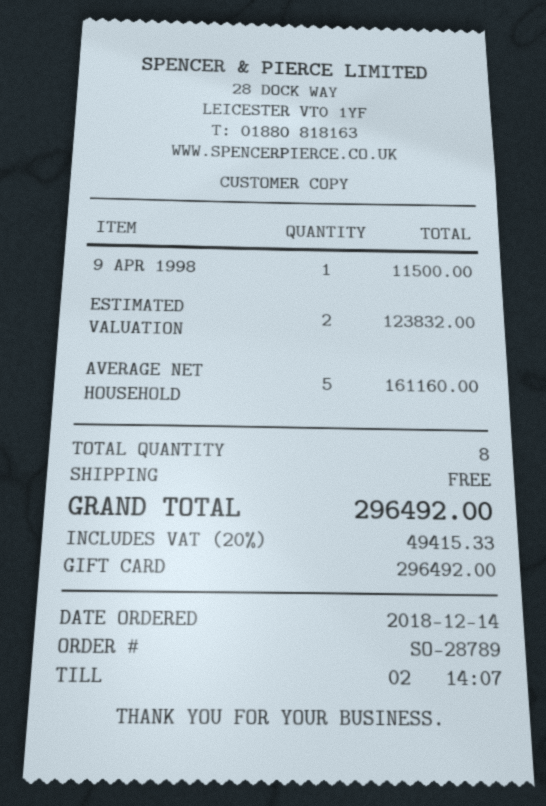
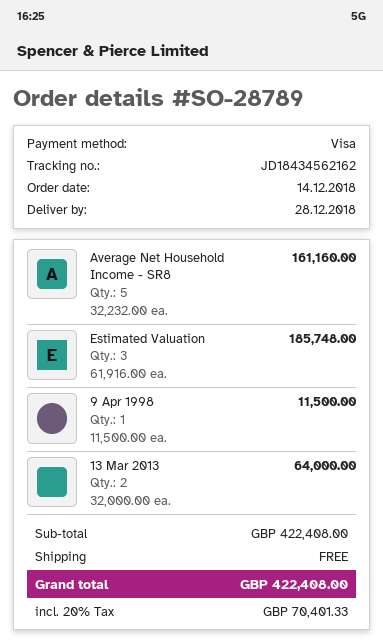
payment method: gift card -> Visa
ESTIMATED VALUATION: 2 for 123832.00 -> 3 for 185748.00
13 Mar 2013: none -> 2 for 64000.00
tax: 20% = 49415.33 -> 20% = 70401.33
total: 296492.00 -> 422408.00

